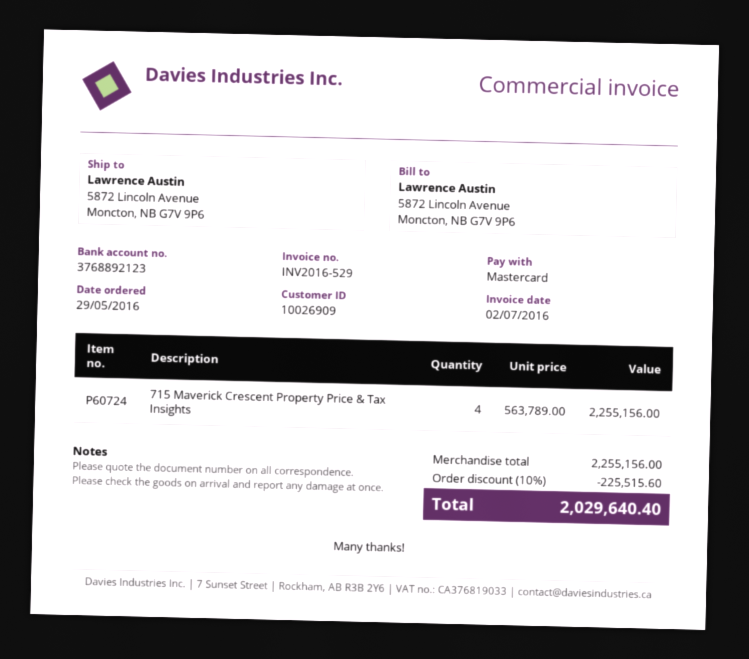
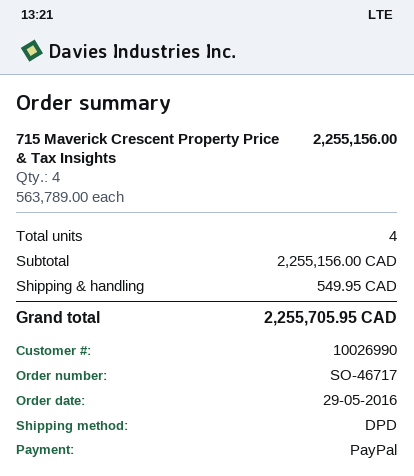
customer number: 10026909 -> 10026990
payment method: Mastercard -> PayPal
discount: 10% = 225515.60 -> none
shipping: none -> 549.95
total: 2029640.40 -> 2255705.95

